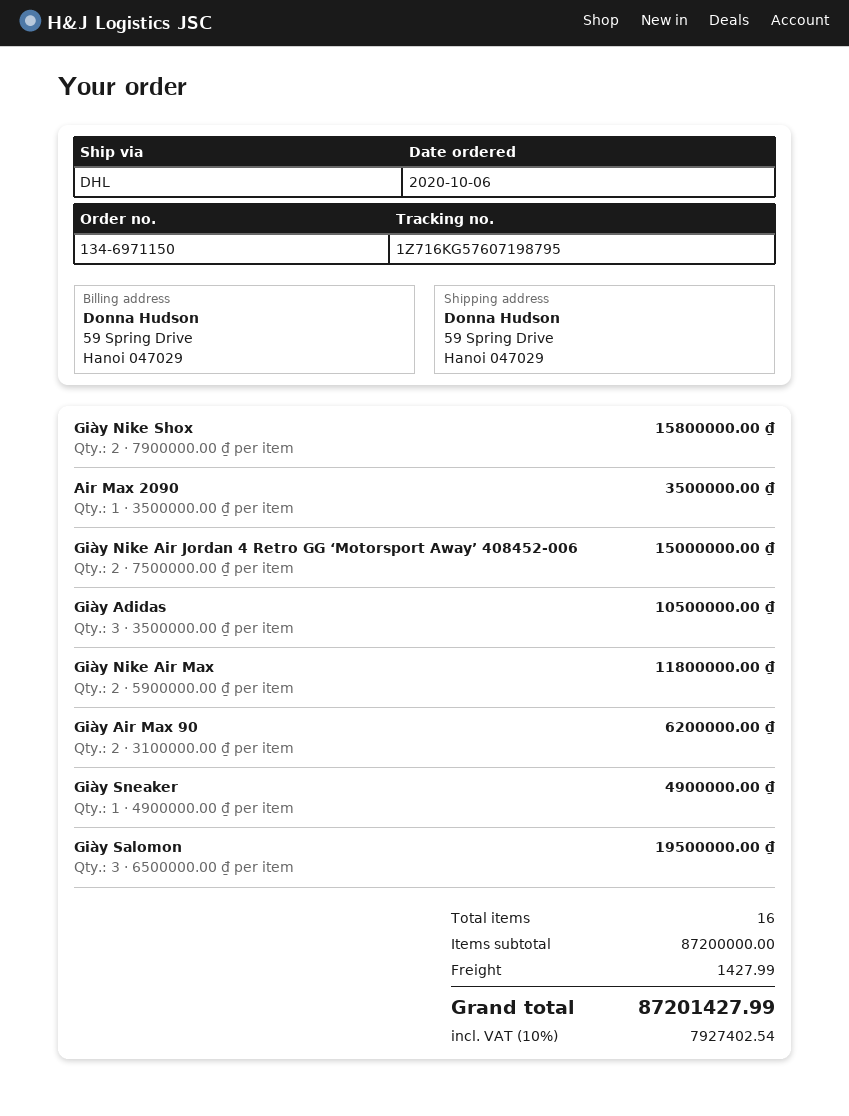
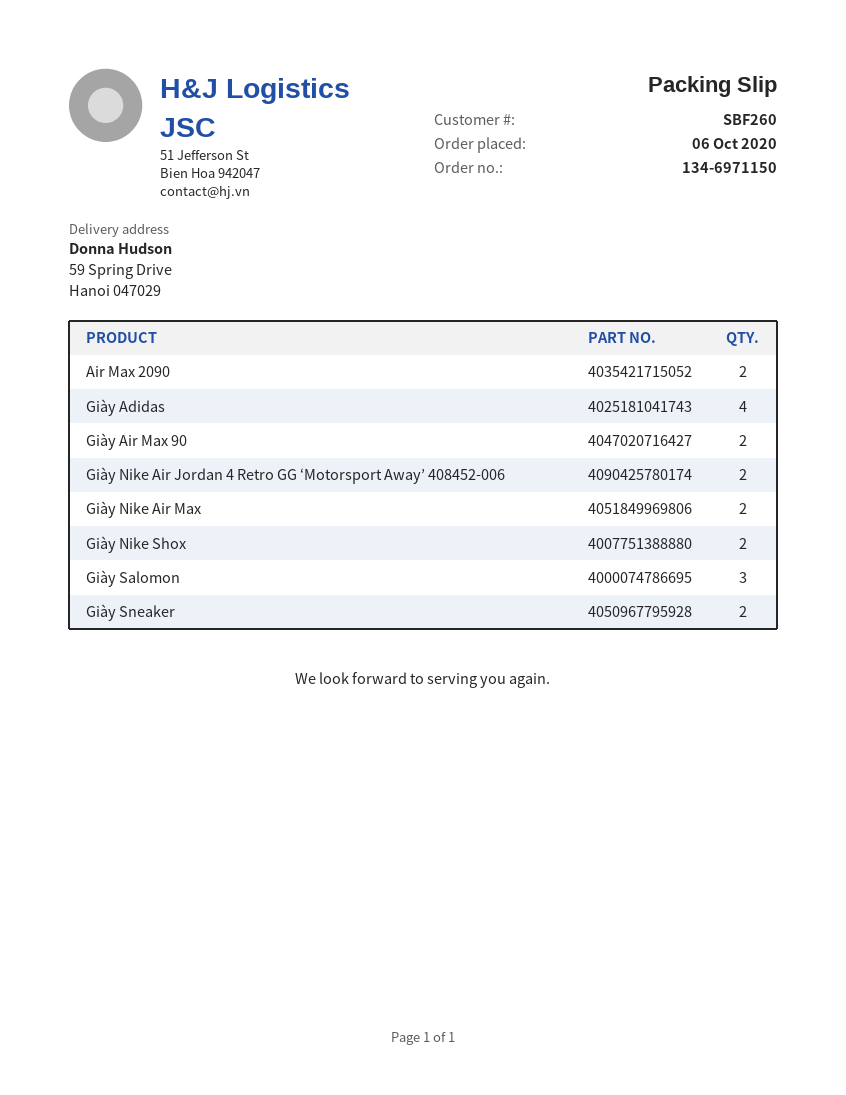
Air Max 2090: 1 -> 2
Giày Adidas: 3 -> 4
Giày Sneaker: 1 -> 2

